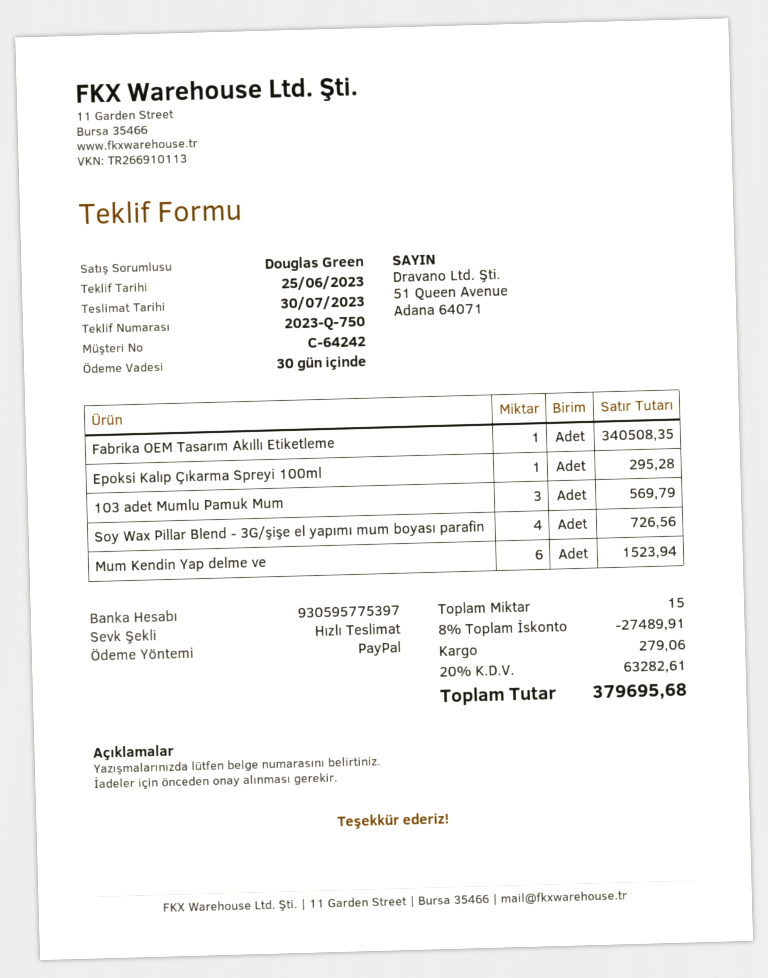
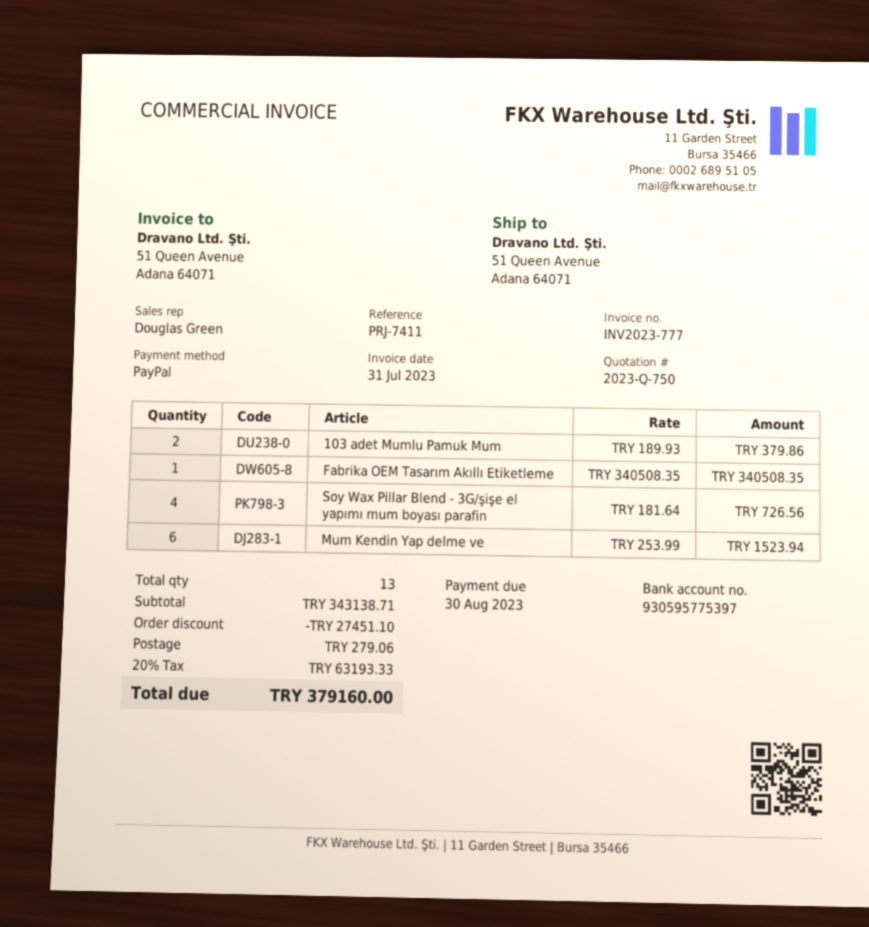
Epoksi Kalıp Çıkarma Spreyi 100ml: 1 for 295.28 -> none
103 adet Mumlu Pamuk Mum: 3 for 569.79 -> 2 for 379.86
total quantity: 15 -> 13
discount: 27489.91 -> 27451.10
tax: 20% = 63282.61 -> 20% = 63193.33
total: 379695.68 -> 379160.00

